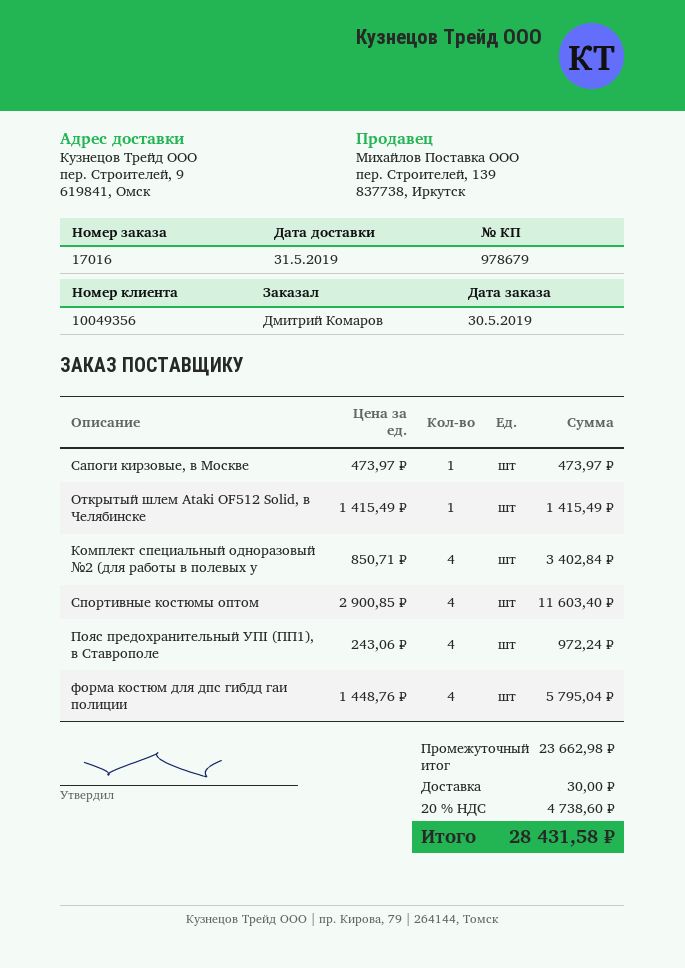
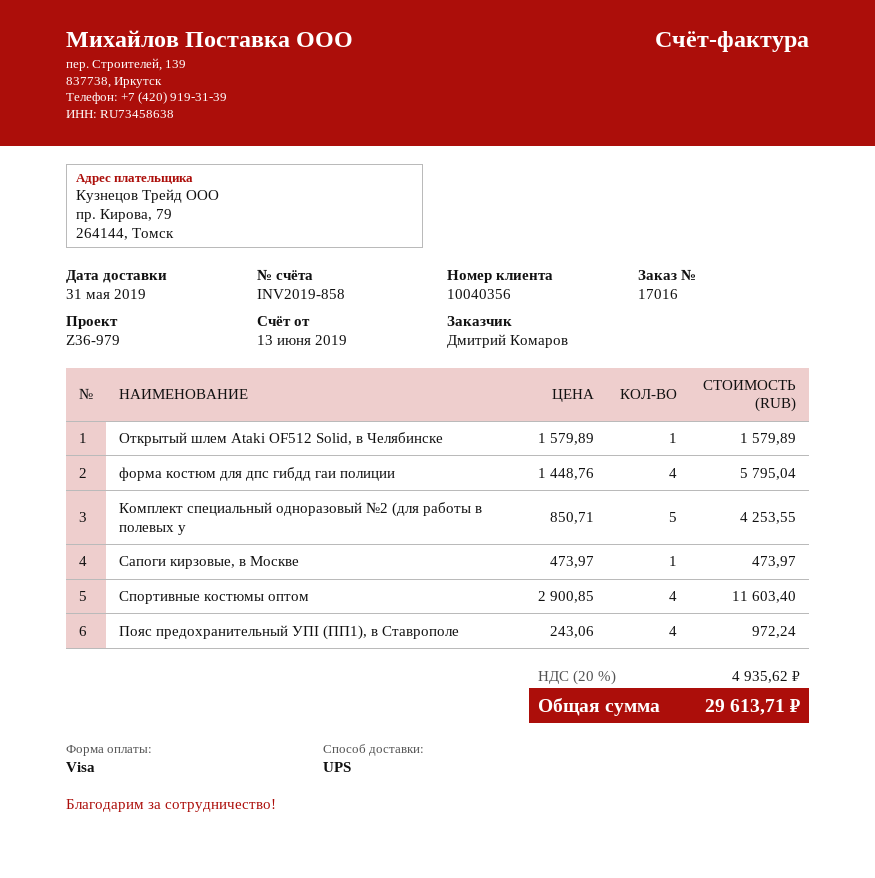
customer number: 10049356 -> 10040356
Открытый шлем Ataki OF512 Solid, в Челябинске: 1 x 1415.49 = 1415.49 -> 1 x 1579.89 = 1579.89
Комплект специальный одноразовый №2 (для работы в полевых у: 4 x 850.71 = 3402.84 -> 5 x 850.71 = 4253.55
shipping: 30.00 -> none
tax: 20% = 4738.60 -> 20% = 4935.62
total: 28431.58 -> 29613.71

